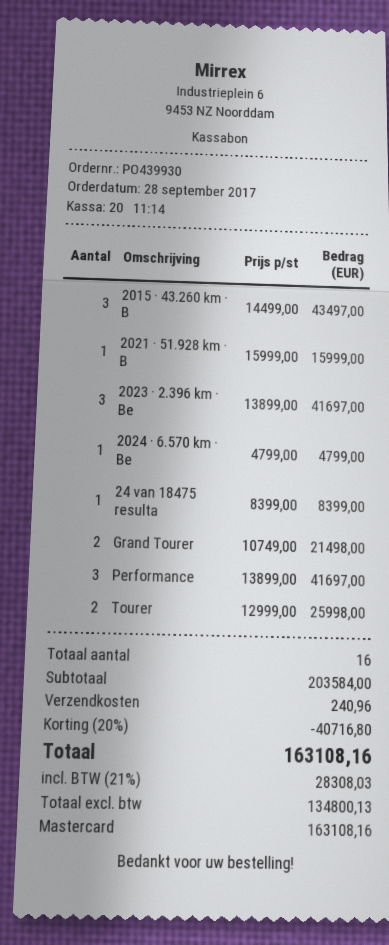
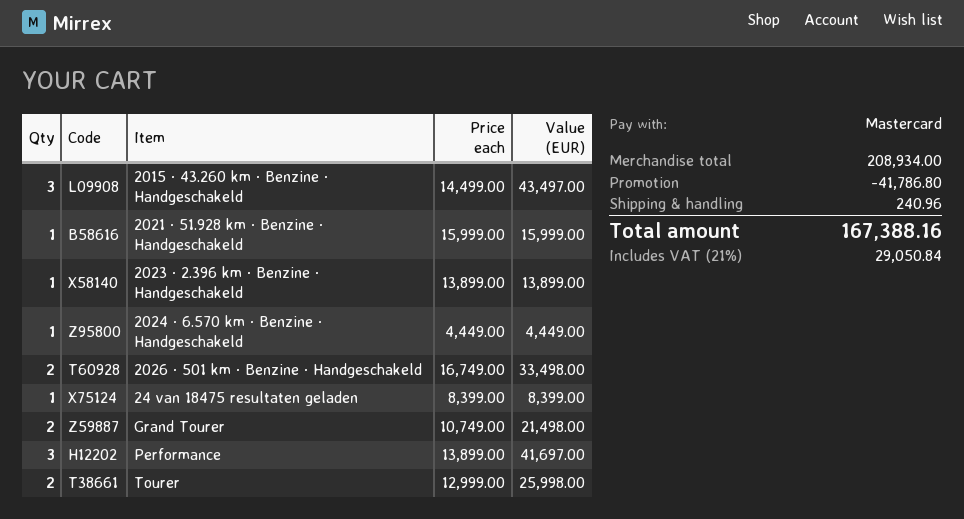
2023 · 2.396 km · Be: 3 x 13899.00 = 41697.00 -> 1 x 13899.00 = 13899.00
2024 · 6.570 km · Be: 1 x 4799.00 = 4799.00 -> 1 x 4449.00 = 4449.00
2026 · 501 km · Benzine · Handgeschakeld: none -> 2 x 16749.00 = 33498.00
subtotal: 203584.00 -> 208934.00
discount: 40716.80 -> 41786.80
tax: 21% = 28308.03 -> 21% = 29050.84
total: 163108.16 -> 167388.16

